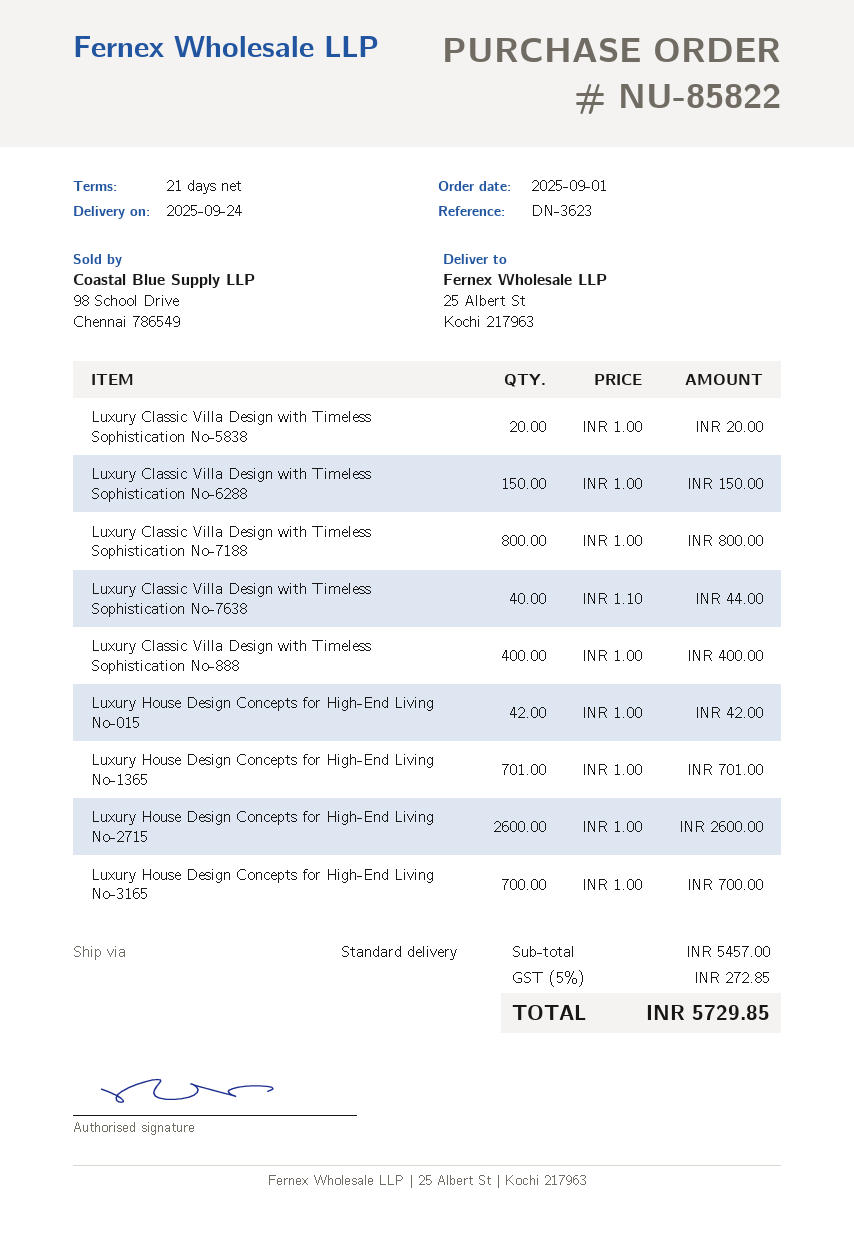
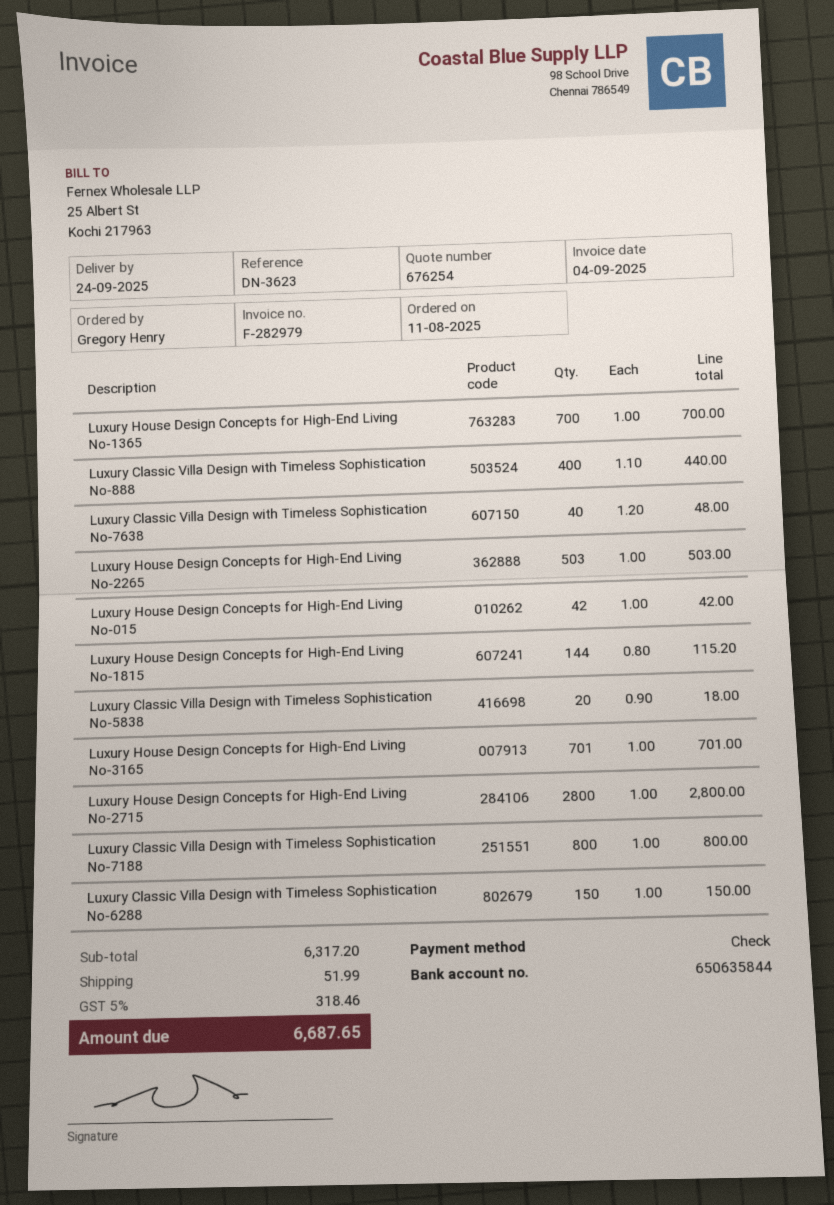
order date: 2025-09-01 -> 2025-08-11
Luxury Classic Villa Design with Timeless Sophistication No-5838: 20 x 1.00 = 20.00 -> 20 x 0.90 = 18.00
Luxury Classic Villa Design with Timeless Sophistication No-7638: 40 x 1.10 = 44.00 -> 40 x 1.20 = 48.00
Luxury Classic Villa Design with Timeless Sophistication No-888: 400 x 1.00 = 400.00 -> 400 x 1.10 = 440.00
Luxury House Design Concepts for High-End Living No-1365: 701 x 1.00 = 701.00 -> 700 x 1.00 = 700.00
Luxury House Design Concepts for High-End Living No-2715: 2600 x 1.00 = 2600.00 -> 2800 x 1.00 = 2800.00
Luxury House Design Concepts for High-End Living No-3165: 700 x 1.00 = 700.00 -> 701 x 1.00 = 701.00
Luxury House Design Concepts for High-End Living No-2265: none -> 503 x 1.00 = 503.00
Luxury House Design Concepts for High-End Living No-1815: none -> 144 x 0.80 = 115.20
subtotal: 5457.00 -> 6317.20
shipping: none -> 51.99
tax: 5% = 272.85 -> 5% = 318.46
total: 5729.85 -> 6687.65

